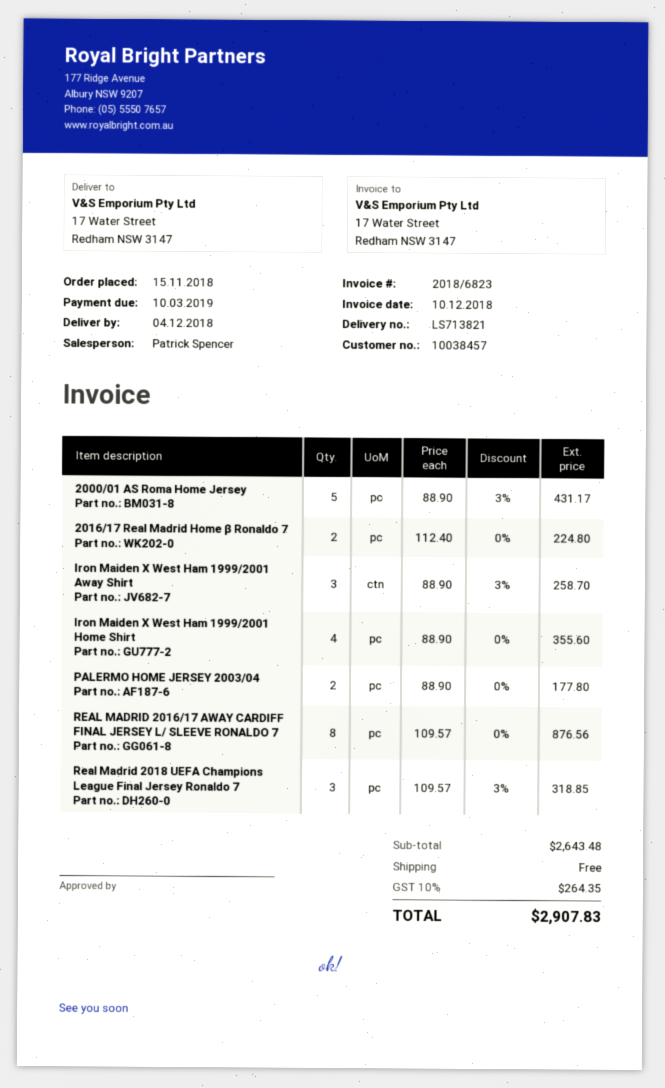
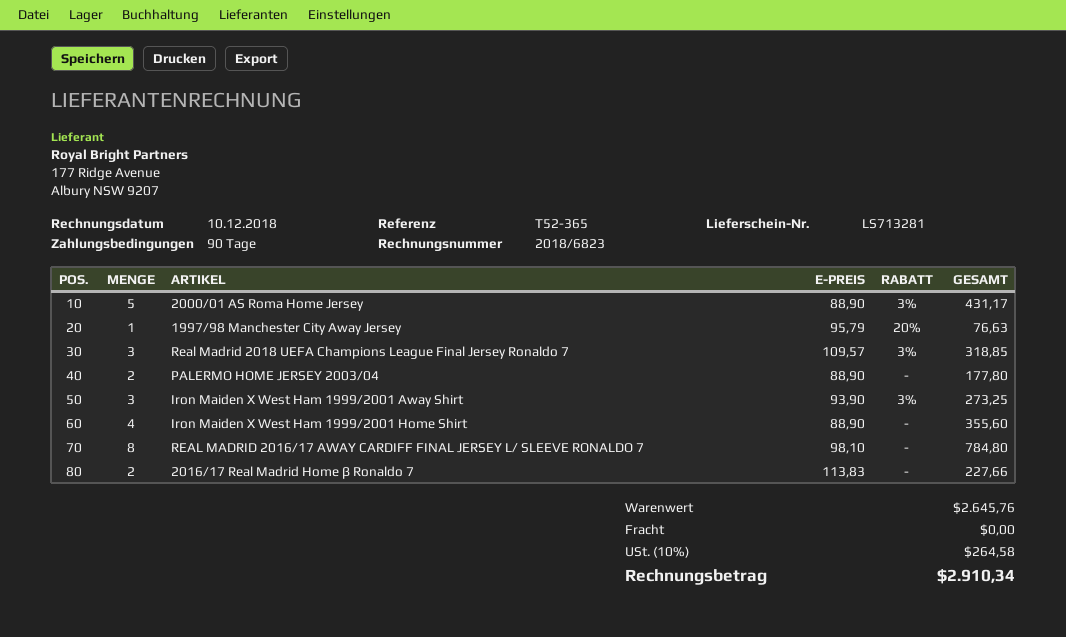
delivery note number: LS713821 -> LS713281
2016/17 Real Madrid Home β Ronaldo 7: 2 x 112.40 = 224.80 -> 2 x 113.83 = 227.66
Iron Maiden X West Ham 1999/2001 Away Shirt: 3 x 88.90 - 3% = 258.70 -> 3 x 93.90 - 3% = 273.25
REAL MADRID 2016/17 AWAY CARDIFF FINAL JERSEY L/ SLEEVE RONALDO 7: 8 x 109.57 = 876.56 -> 8 x 98.10 = 784.80
1997/98 Manchester City Away Jersey: none -> 1 x 95.79 - 20% = 76.63
subtotal: 2643.48 -> 2645.76
tax: 10% = 264.35 -> 10% = 264.58
total: 2907.83 -> 2910.34

